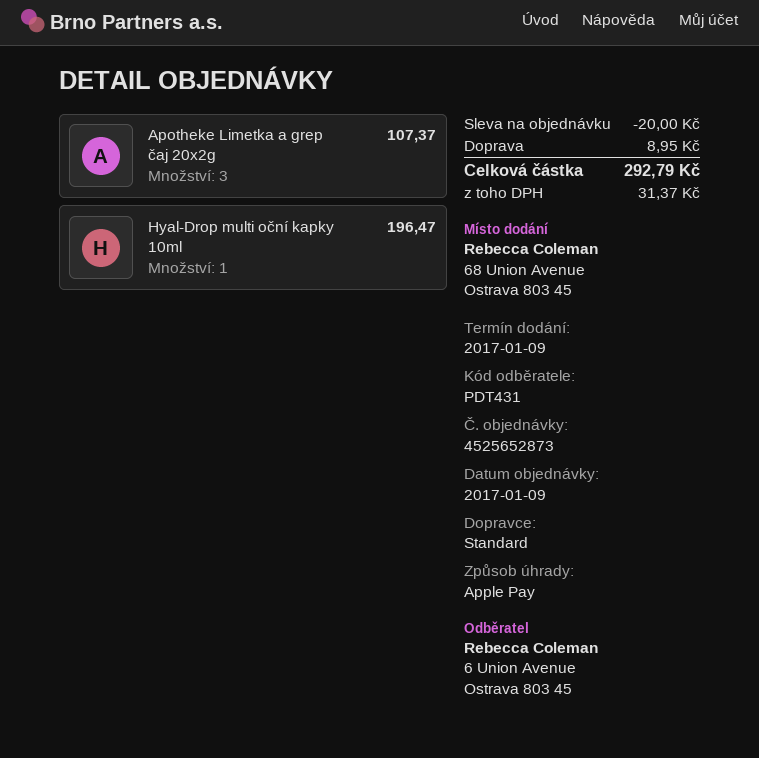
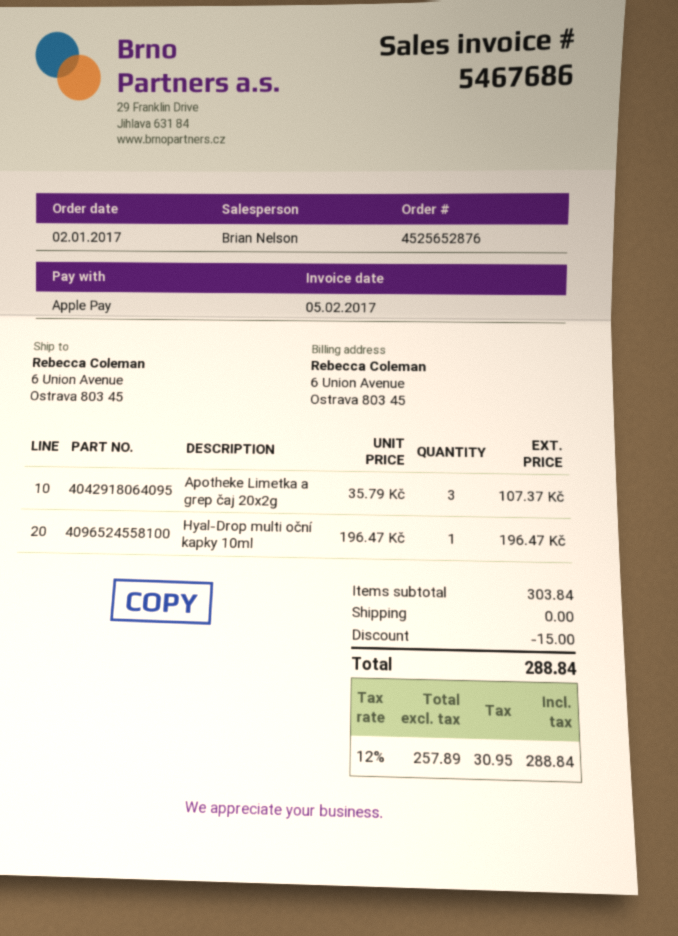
order number: 4525652873 -> 4525652876
order date: 2017-01-09 -> 2017-01-02
ship to: 68 Union Avenue, Ostrava 803 45 -> 6 Union Avenue, Ostrava 803 45
discount: 20.00 -> 15.00
shipping: 8.95 -> 0.00
tax: 31.37 -> 30.95
total: 292.79 -> 288.84

